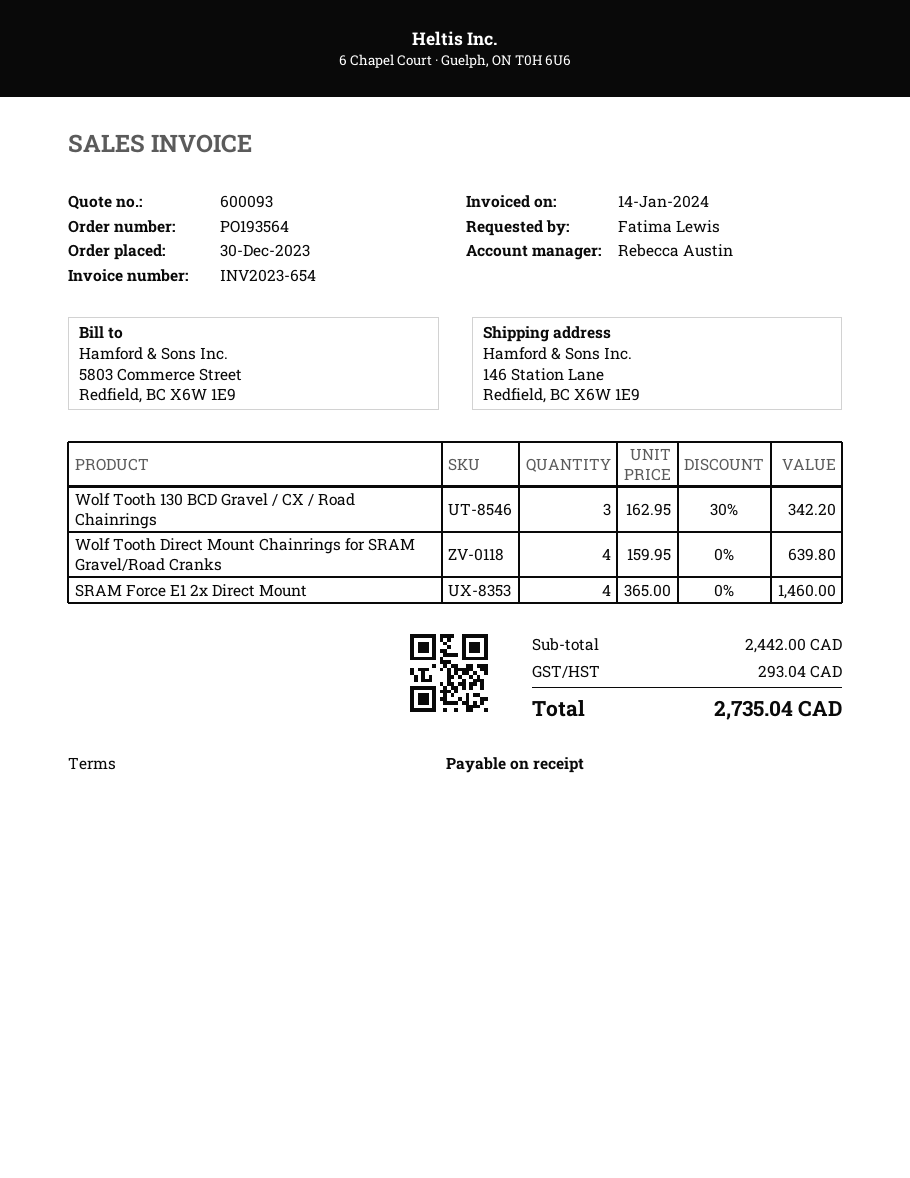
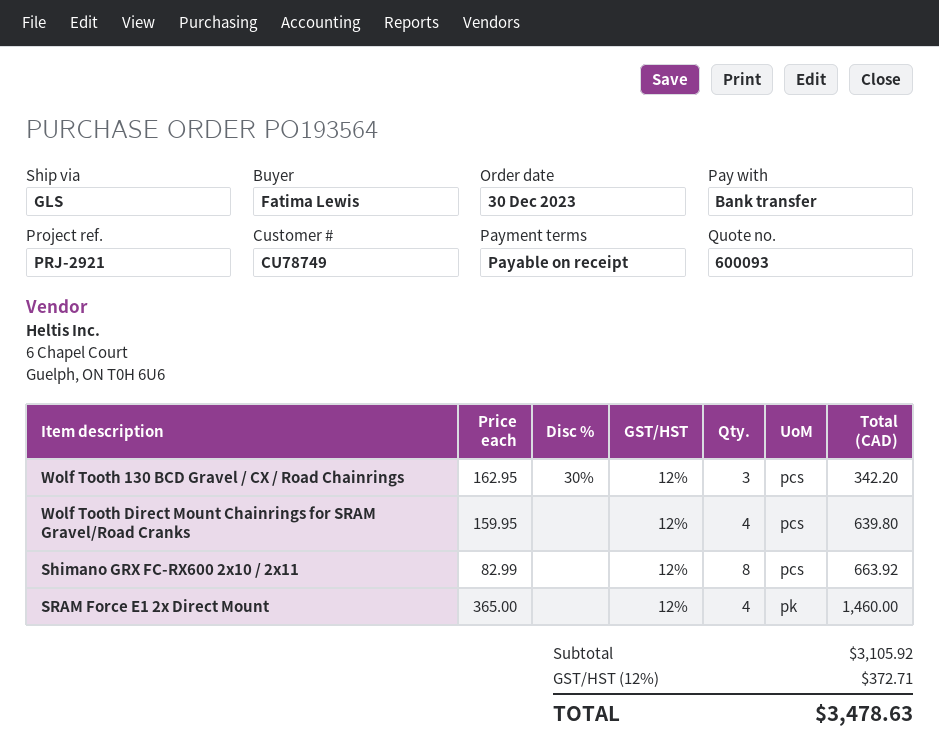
Shimano GRX FC-RX600 2x10 / 2x11: none -> 8 x 82.99 = 663.92
subtotal: 2442.00 -> 3105.92
tax: 293.04 -> 372.71
total: 2735.04 -> 3478.63

